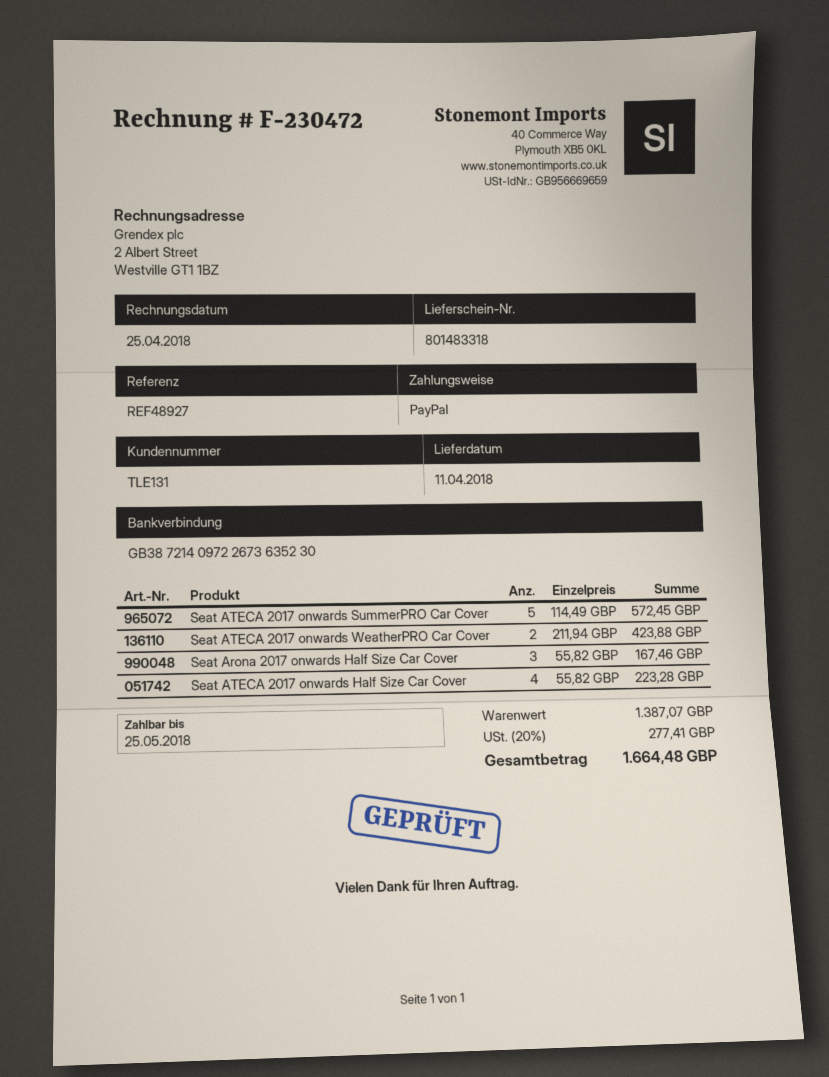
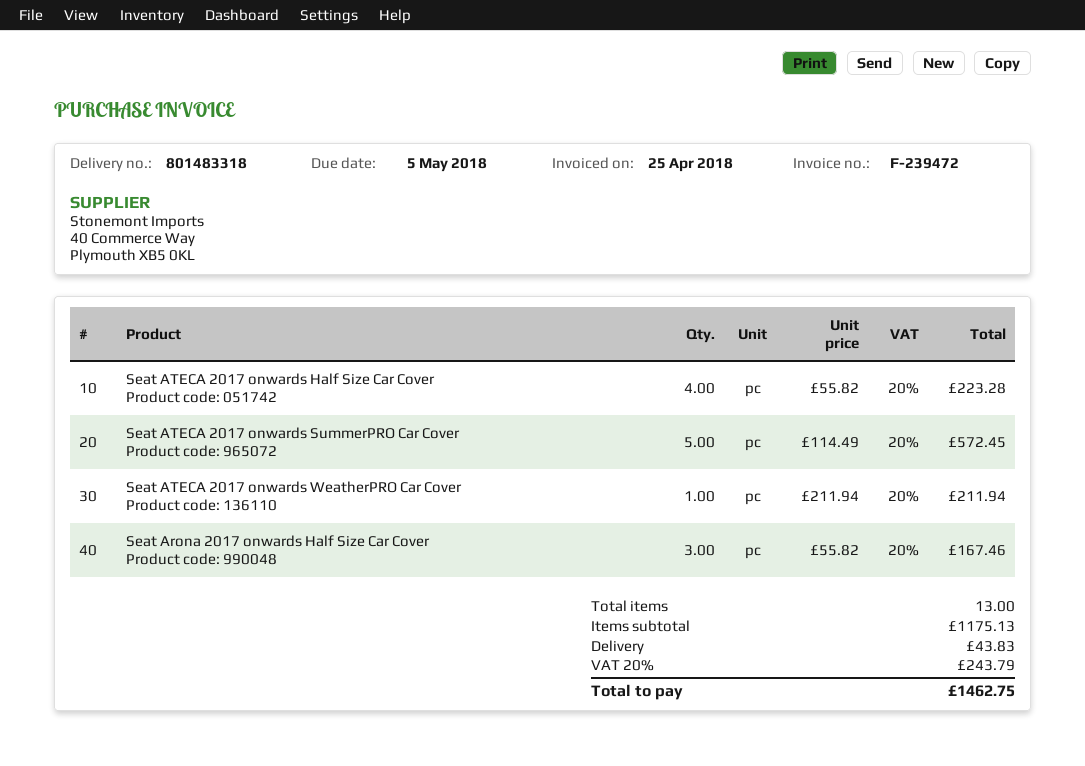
invoice number: F-230472 -> F-239472
due date: 2018-05-25 -> 2018-05-05
Seat ATECA 2017 onwards WeatherPRO Car Cover: 2 x 211.94 = 423.88 -> 1 x 211.94 = 211.94
subtotal: 1387.07 -> 1175.13
shipping: none -> 43.83
tax: 20% = 277.41 -> 20% = 243.79
total: 1664.48 -> 1462.75

